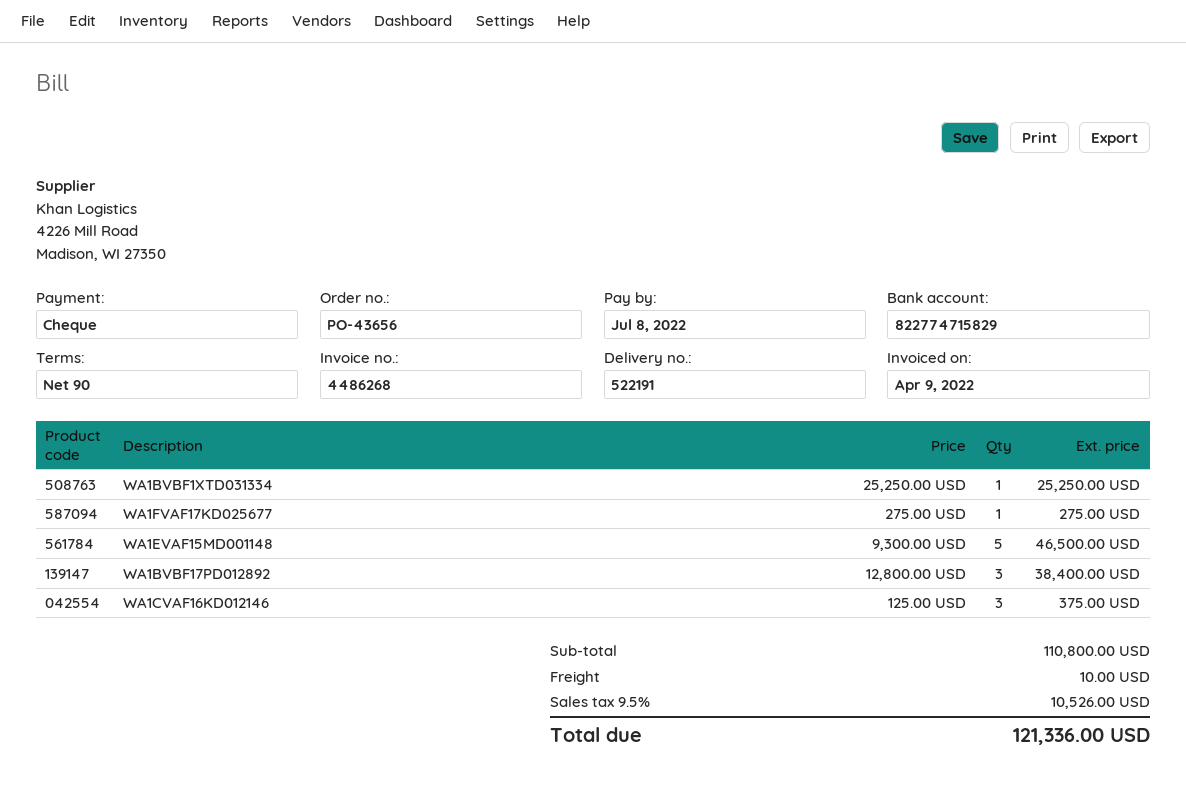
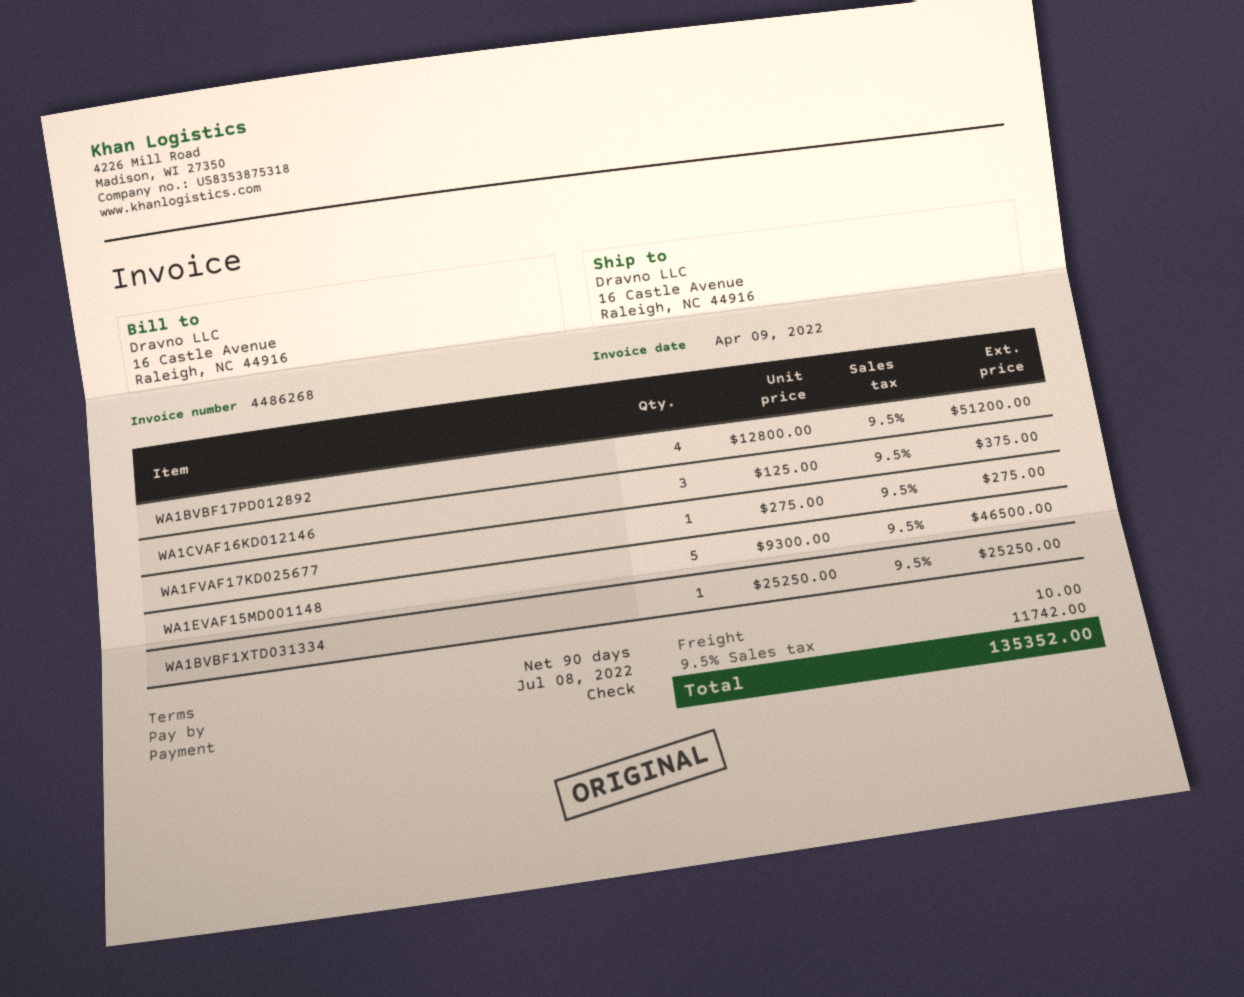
WA1BVBF17PD012892: 3 x 12800.00 = 38400.00 -> 4 x 12800.00 = 51200.00
tax: 9.5% = 10526.00 -> 9.5% = 11742.00
total: 121336.00 -> 135352.00

